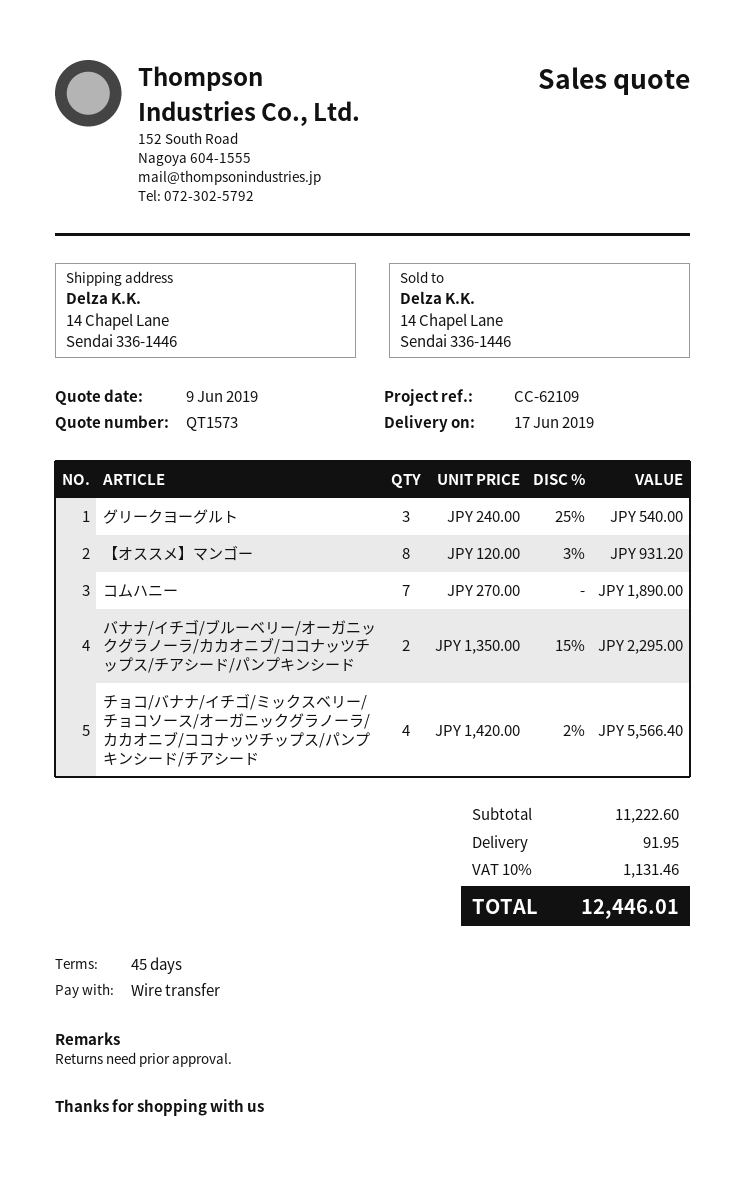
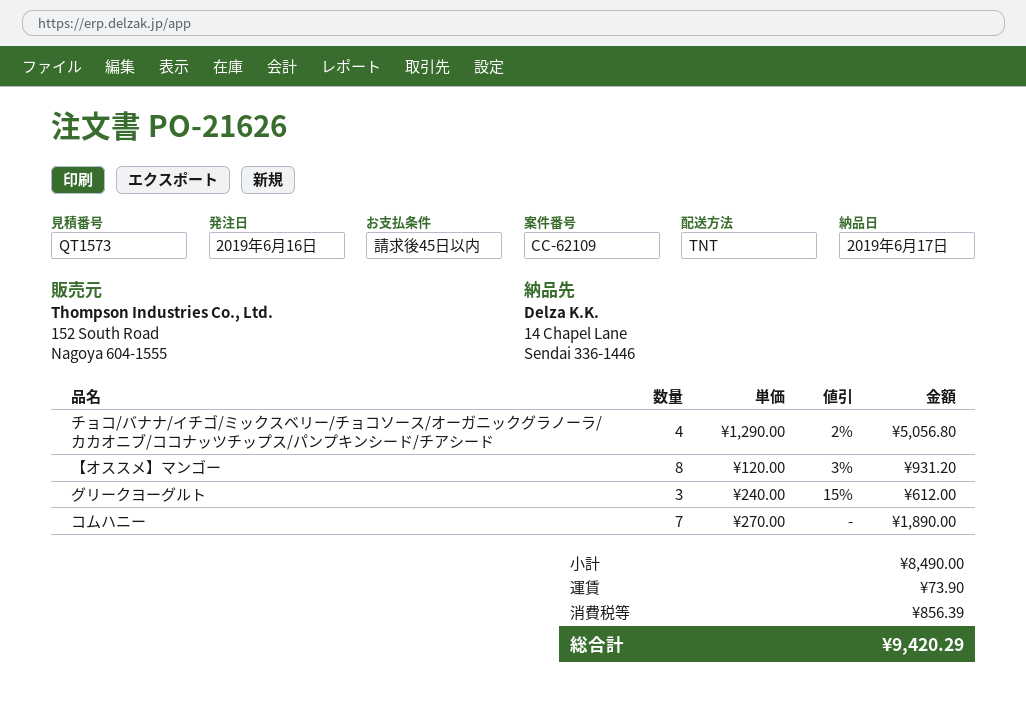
グリークヨーグルト: 3 x 240.00 - 25% = 540.00 -> 3 x 240.00 - 15% = 612.00
バナナ/イチゴ/ブルーベリー/オーガニックグラノーラ/カカオニブ/ココナッツチップス/チアシード/パンプキンシード: 2 x 1350.00 - 15% = 2295.00 -> none
チョコ/バナナ/イチゴ/ミックスベリー/チョコソース/オーガニックグラノーラ/カカオニブ/ココナッツチップス/パンプキンシード/チアシード: 4 x 1420.00 - 2% = 5566.40 -> 4 x 1290.00 - 2% = 5056.80
subtotal: 11222.60 -> 8490.00
shipping: 91.95 -> 73.90
tax: 1131.46 -> 856.39
total: 12446.01 -> 9420.29

